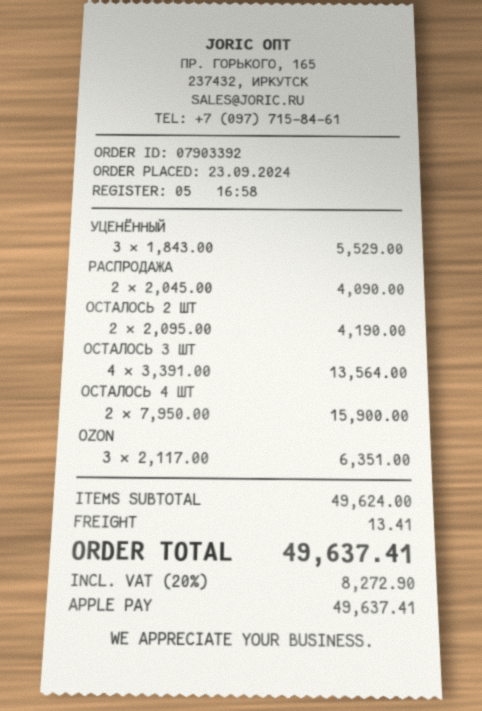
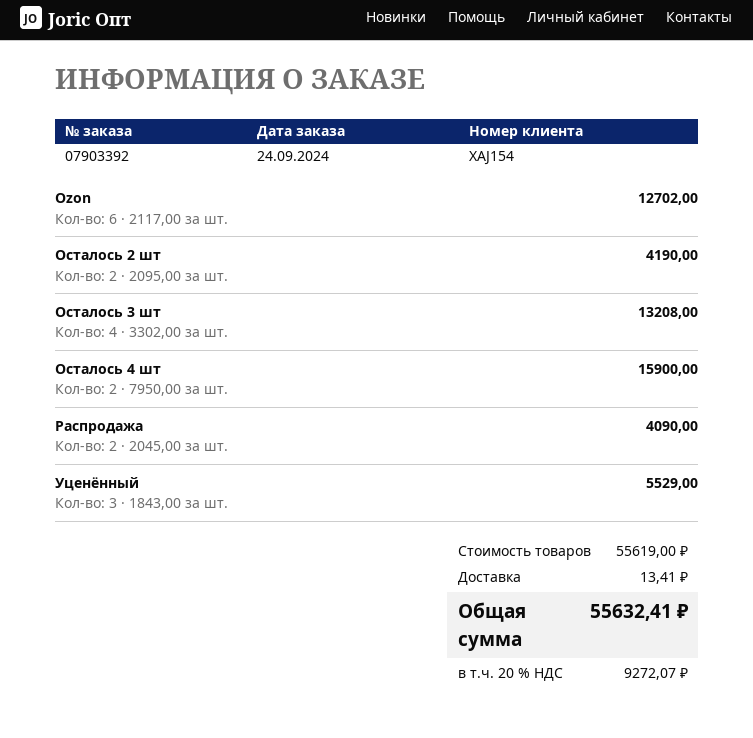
order date: 2024-09-23 -> 2024-09-24
ОСТАЛОСЬ 3 ШТ: 4 x 3391.00 = 13564.00 -> 4 x 3302.00 = 13208.00
OZON: 3 x 2117.00 = 6351.00 -> 6 x 2117.00 = 12702.00
subtotal: 49624.00 -> 55619.00
tax: 20% = 8272.90 -> 20% = 9272.07
total: 49637.41 -> 55632.41

